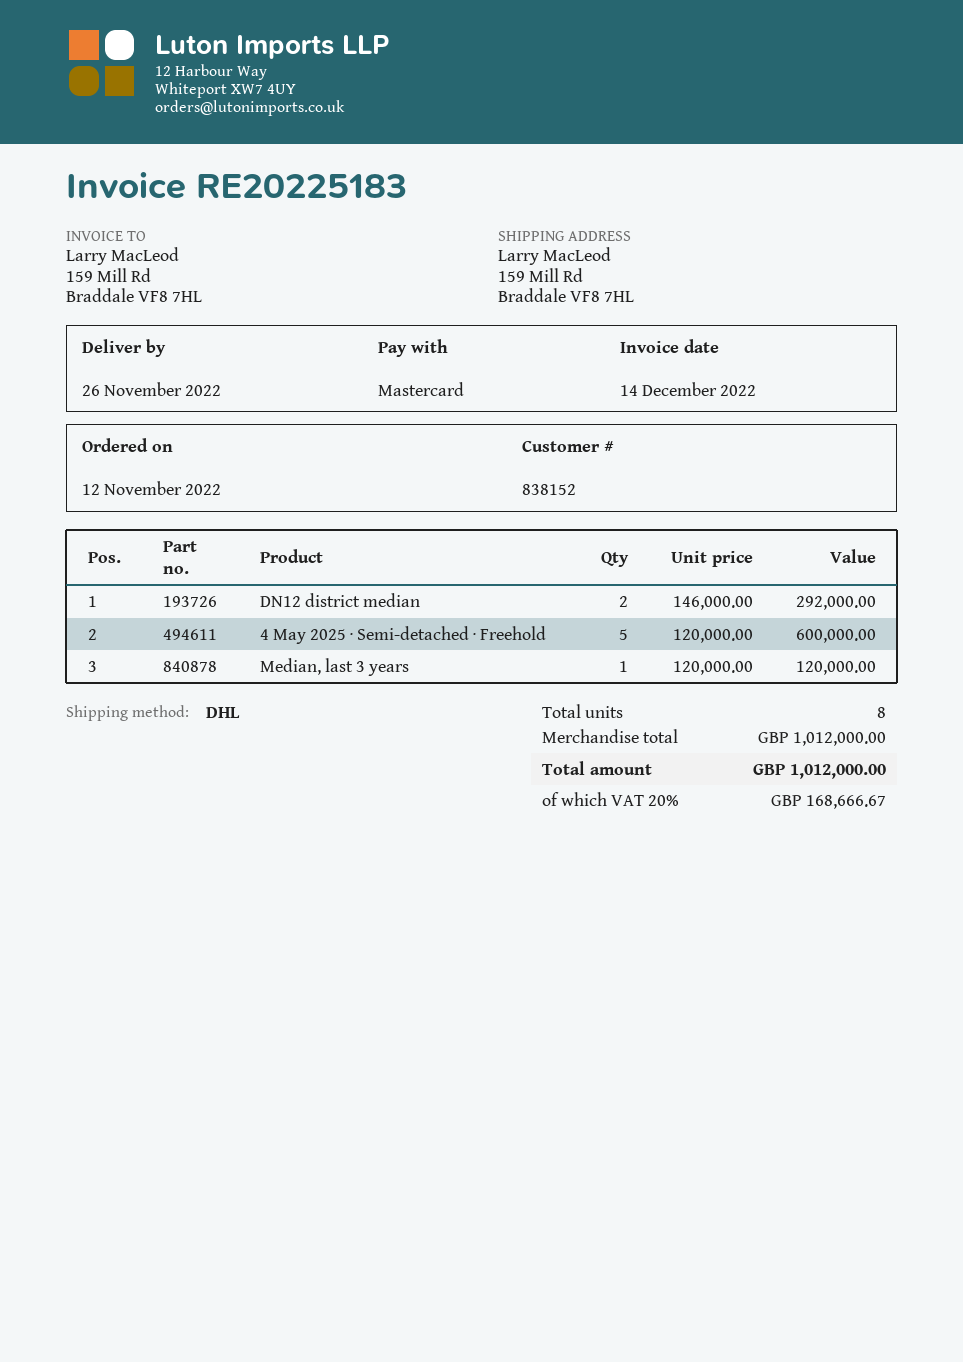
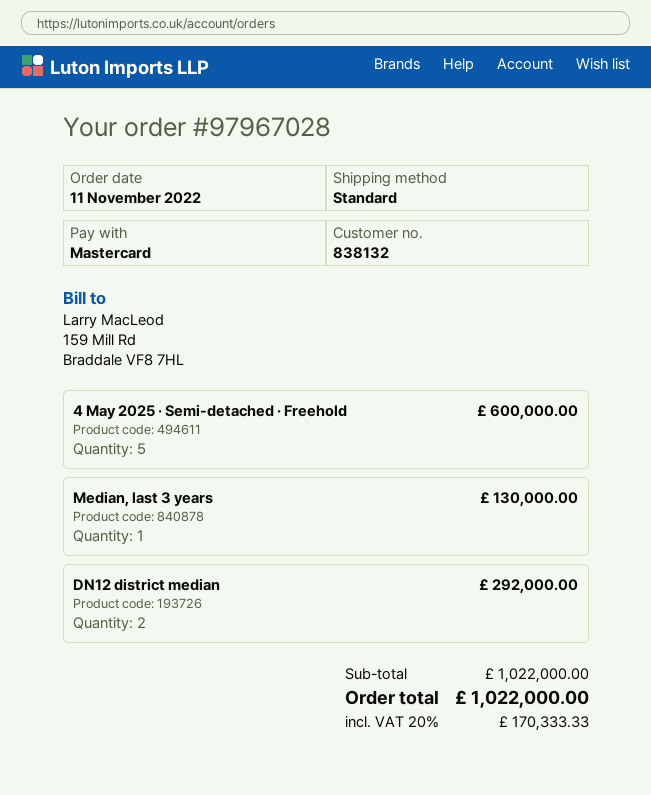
order date: 2022-11-12 -> 2022-11-11
customer number: 838152 -> 838132
shipping method: DHL -> standard
Median, last 3 years: 1 for 120000.00 -> 1 for 130000.00
subtotal: 1012000.00 -> 1022000.00
tax: 20% = 168666.67 -> 20% = 170333.33
total: 1012000.00 -> 1022000.00

